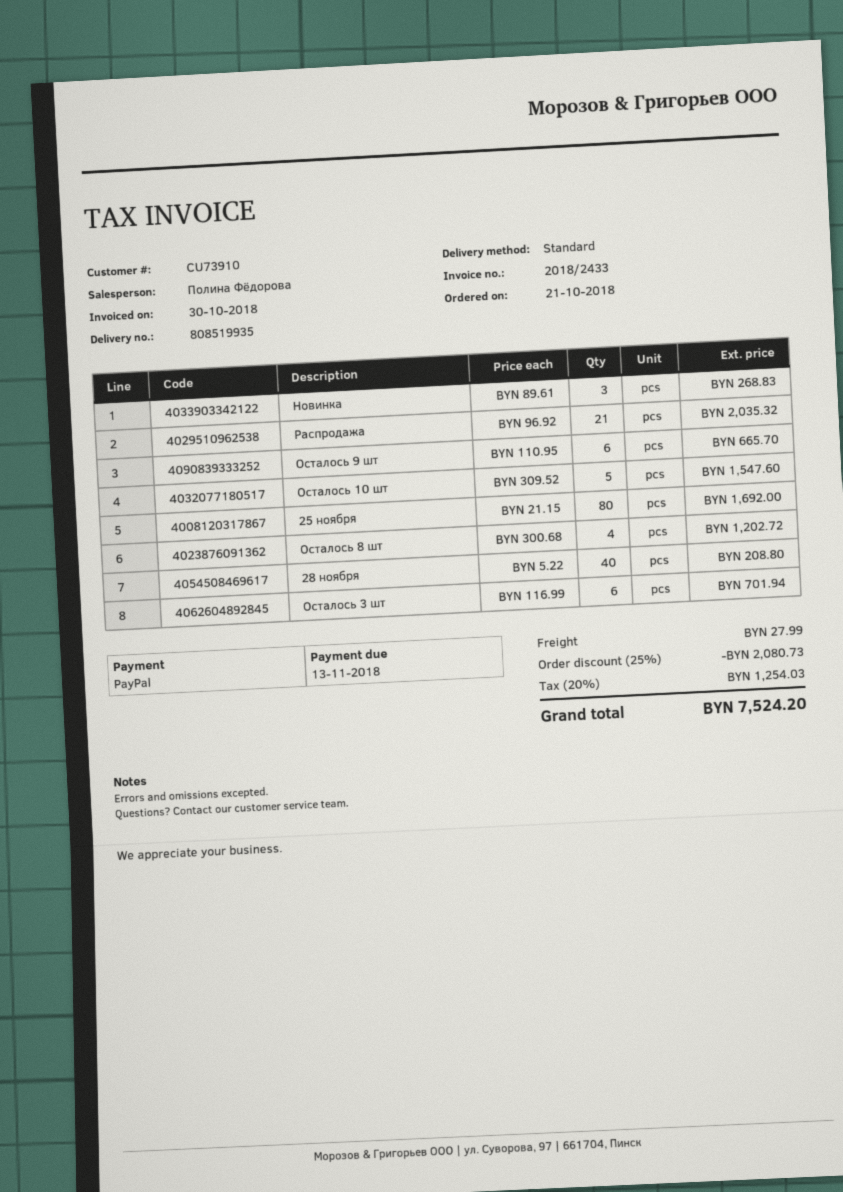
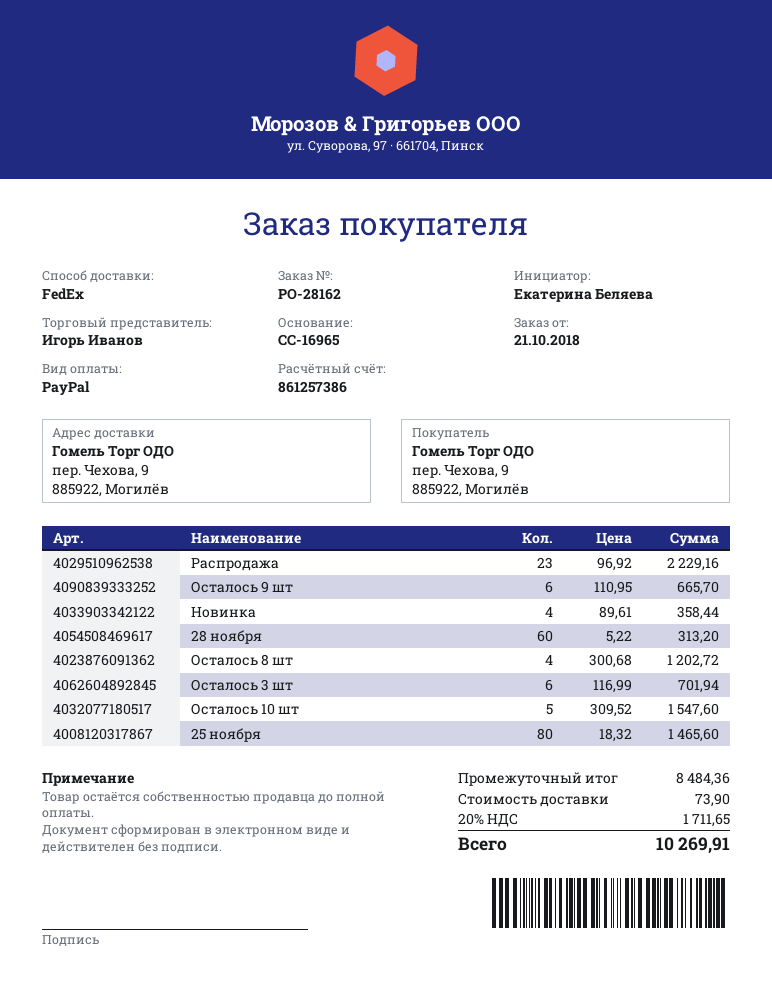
sales rep: Полина Фёдорова -> Игорь Иванов
shipping method: standard -> FedEx
Новинка: 3 x 89.61 = 268.83 -> 4 x 89.61 = 358.44
Распродажа: 21 x 96.92 = 2035.32 -> 23 x 96.92 = 2229.16
25 ноября: 80 x 21.15 = 1692.00 -> 80 x 18.32 = 1465.60
28 ноября: 40 x 5.22 = 208.80 -> 60 x 5.22 = 313.20
discount: 25% = 2080.73 -> none
shipping: 27.99 -> 73.90
tax: 20% = 1254.03 -> 20% = 1711.65
total: 7524.20 -> 10269.91

